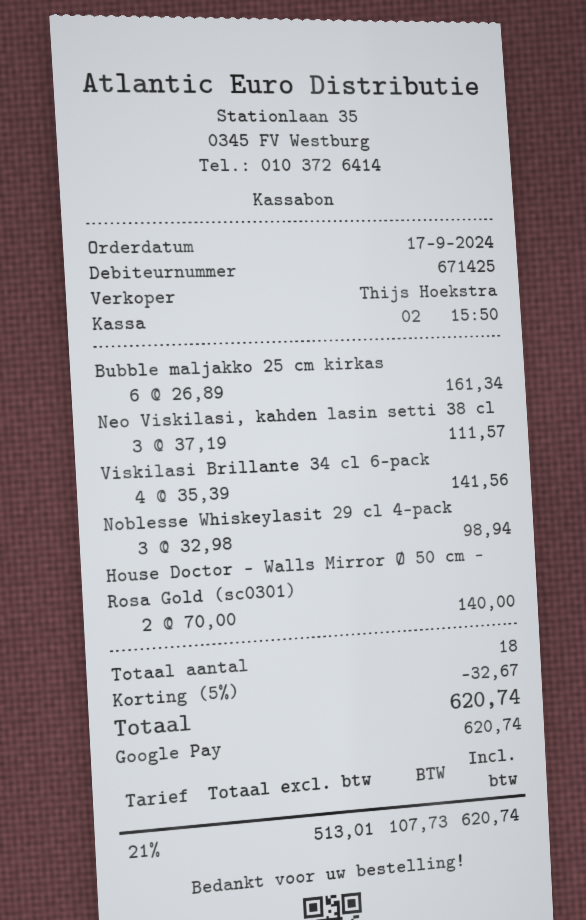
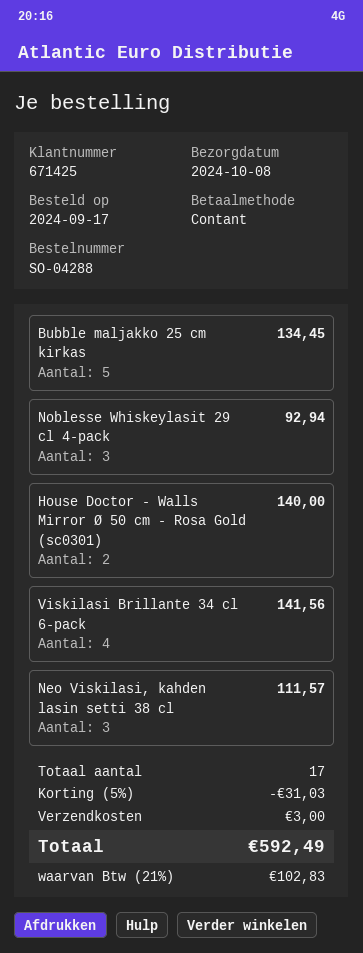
payment method: Google Pay -> cash
Bubble maljakko 25 cm kirkas: 6 for 161.34 -> 5 for 134.45
Noblesse Whiskeylasit 29 cl 4-pack: 3 for 98.94 -> 3 for 92.94
total quantity: 18 -> 17
discount: 5% = 32.67 -> 5% = 31.03
shipping: none -> 3.00
tax: 21% = 107.73 -> 21% = 102.83
total: 620.74 -> 592.49

